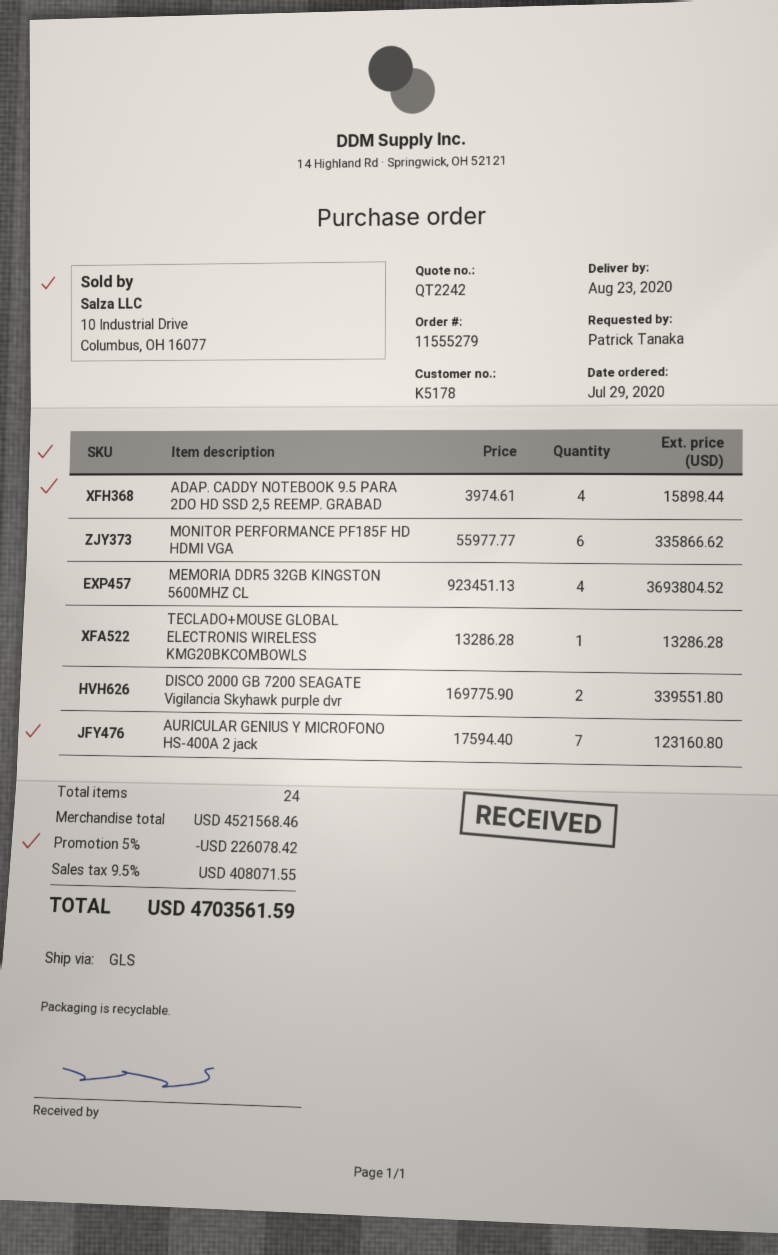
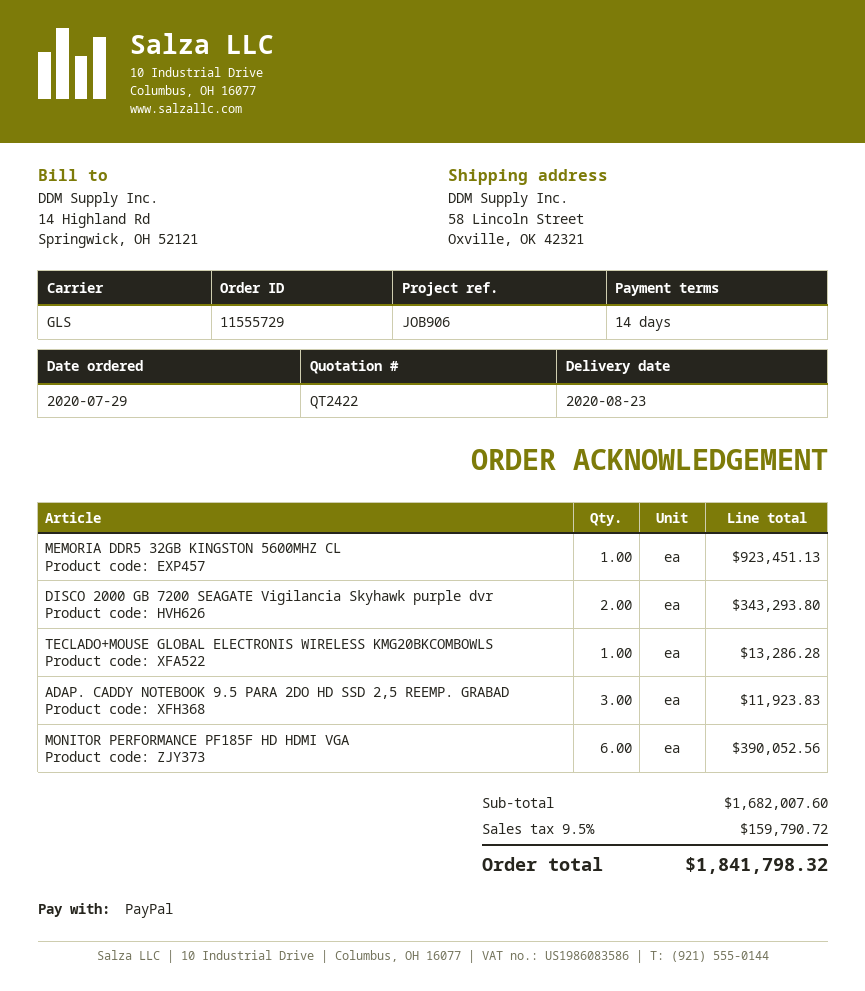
quote number: QT2242 -> QT2422
order number: 11555279 -> 11555729
ADAP. CADDY NOTEBOOK 9.5 PARA 2DO HD SSD 2,5 REEMP. GRABAD: 4 for 15898.44 -> 3 for 11923.83
MONITOR PERFORMANCE PF185F HD HDMI VGA: 6 for 335866.62 -> 6 for 390052.56
MEMORIA DDR5 32GB KINGSTON 5600MHZ CL: 4 for 3693804.52 -> 1 for 923451.13
DISCO 2000 GB 7200 SEAGATE Vigilancia Skyhawk purple dvr: 2 for 339551.80 -> 2 for 343293.80
AURICULAR GENIUS Y MICROFONO HS-400A 2 jack: 7 for 123160.80 -> none
subtotal: 4521568.46 -> 1682007.60
discount: 5% = 226078.42 -> none
tax: 9.5% = 408071.55 -> 9.5% = 159790.72
total: 4703561.59 -> 1841798.32

